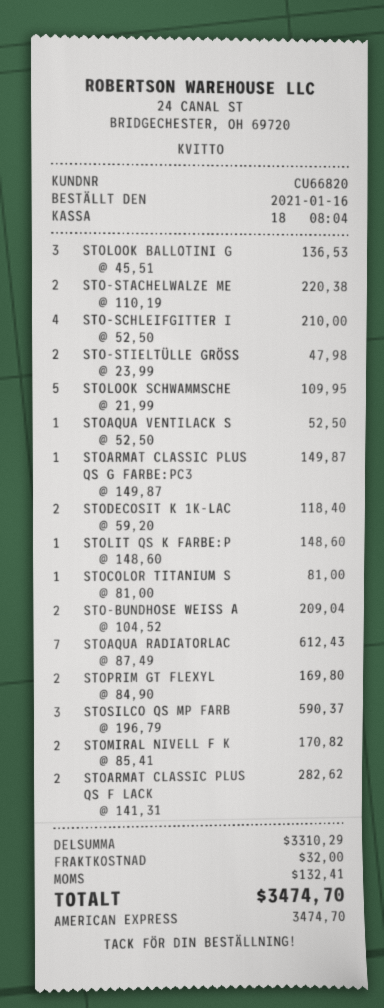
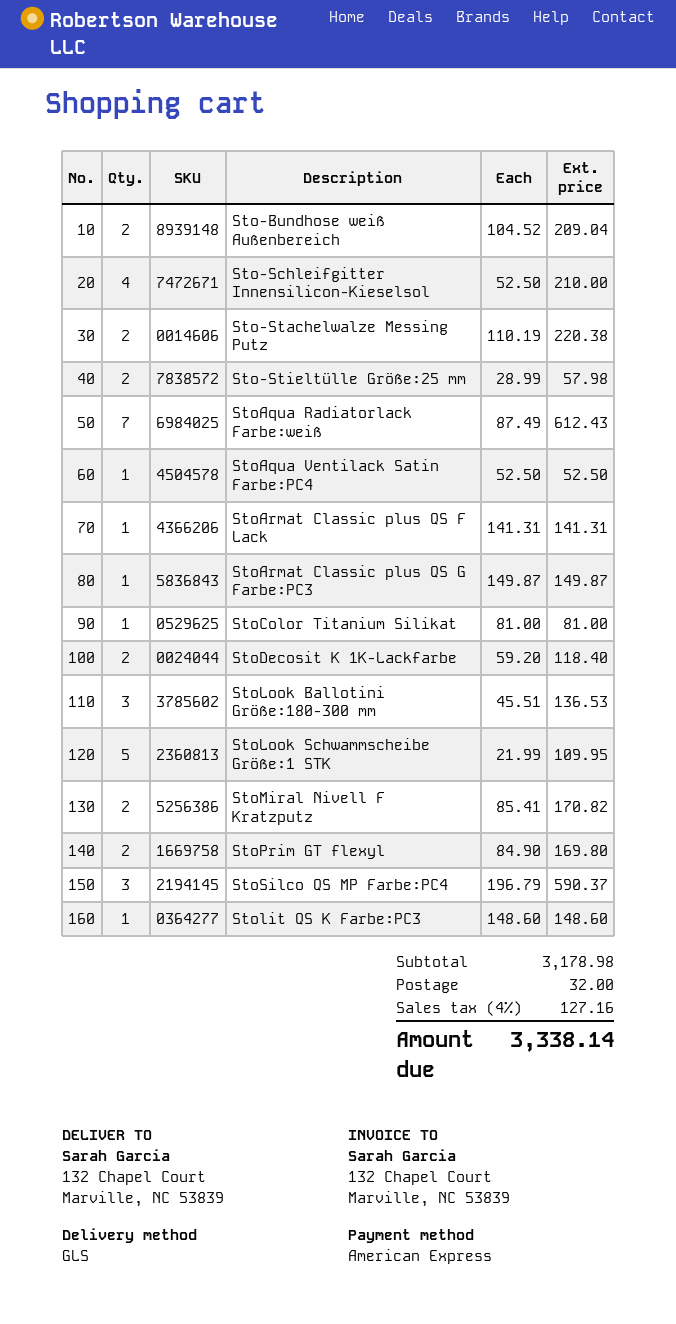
STO-STIELTÜLLE GRÖSS: 2 x 23.99 = 47.98 -> 2 x 28.99 = 57.98
STOARMAT CLASSIC PLUS QS F LACK: 2 x 141.31 = 282.62 -> 1 x 141.31 = 141.31
subtotal: 3310.29 -> 3178.98
tax: 132.41 -> 127.16
total: 3474.70 -> 3338.14

